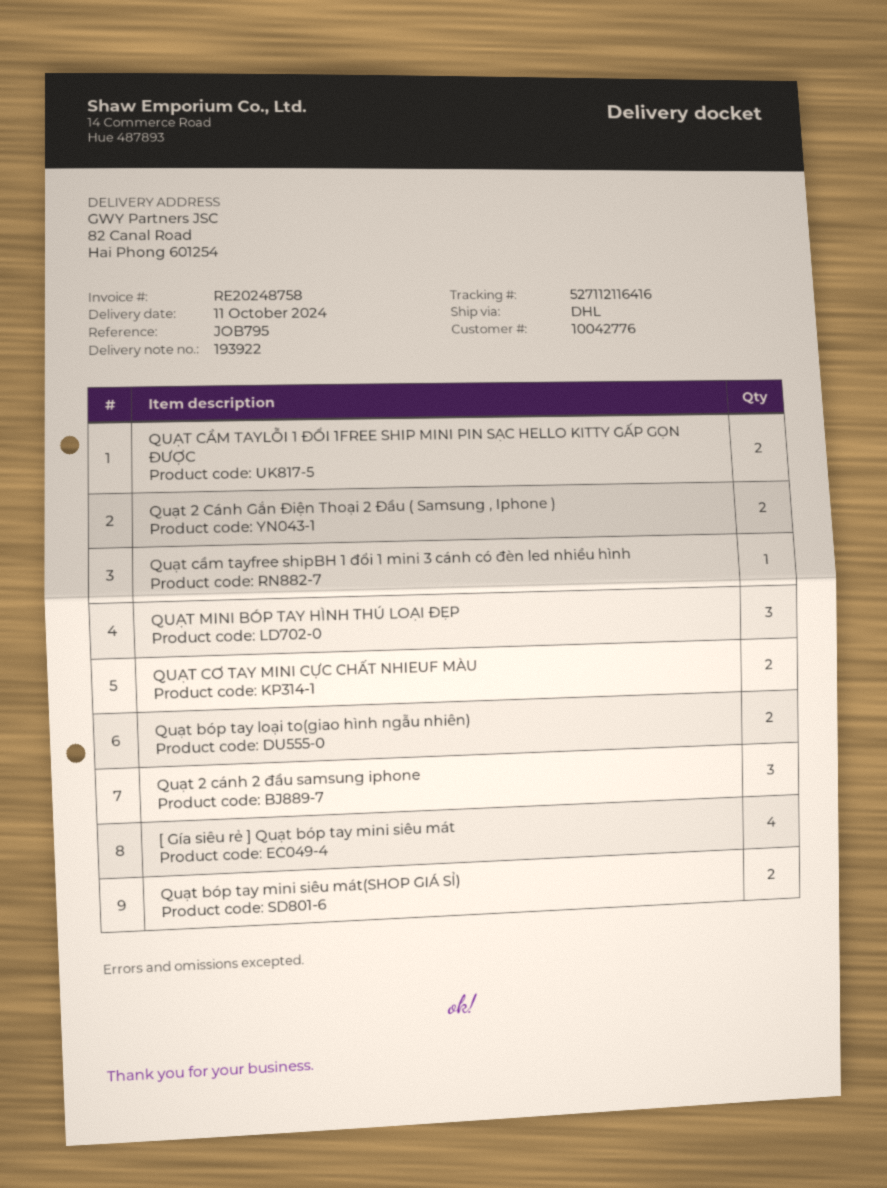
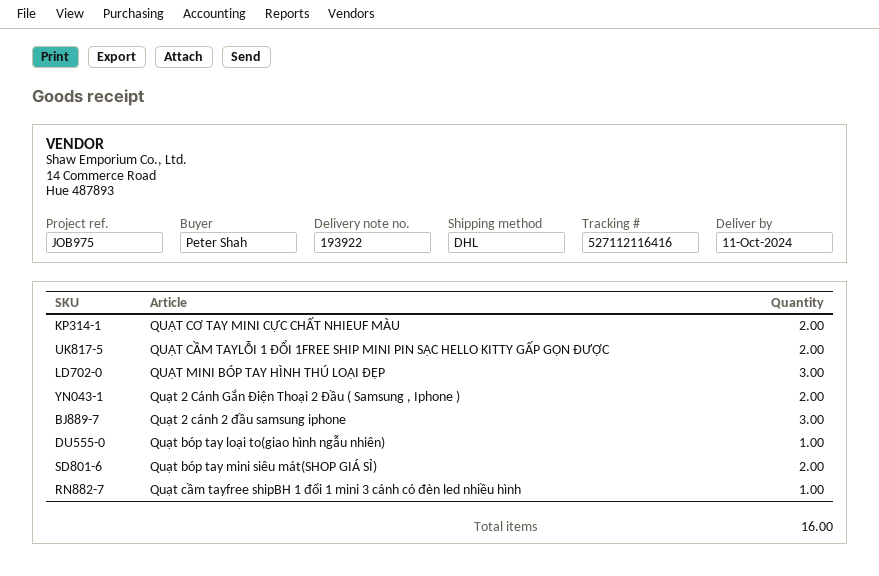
reference: JOB795 -> JOB975
Quạt bóp tay loại to(giao hình ngẫu nhiên): 2 -> 1
[ Gía siêu rẻ ] Quạt bóp tay mini siêu mát: 4 -> none

